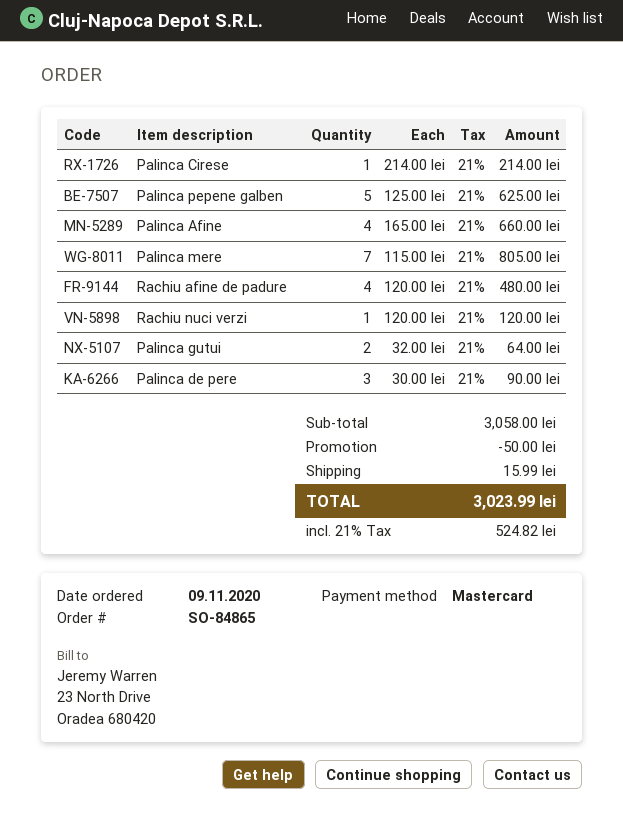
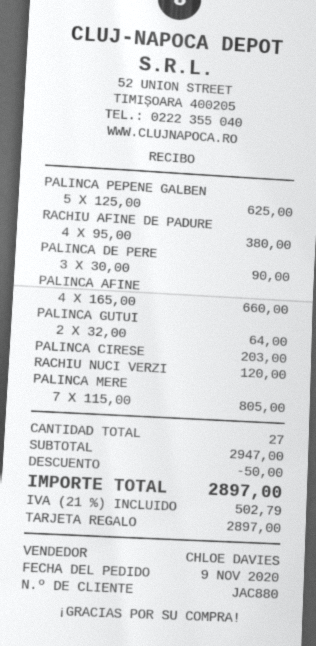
payment method: Mastercard -> gift card
Palinca Cirese: 1 x 214.00 = 214.00 -> 1 x 203.00 = 203.00
Rachiu afine de padure: 4 x 120.00 = 480.00 -> 4 x 95.00 = 380.00
subtotal: 3058.00 -> 2947.00
shipping: 15.99 -> none
tax: 21% = 524.82 -> 21% = 502.79
total: 3023.99 -> 2897.00

